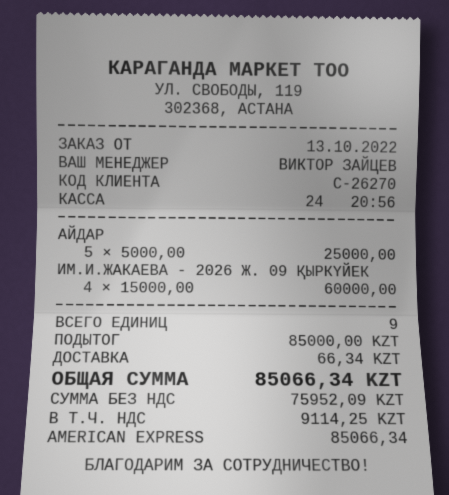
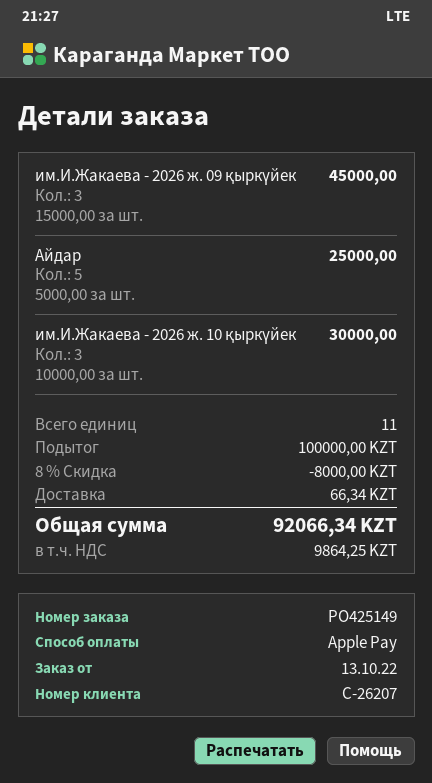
customer number: C-26270 -> C-26207
payment method: American Express -> Apple Pay
ИМ.И.ЖАКАЕВА - 2026 Ж. 09 ҚЫРКҮЙЕК: 4 x 15000.00 = 60000.00 -> 3 x 15000.00 = 45000.00
им.И.Жакаева - 2026 ж. 10 қыркүйек: none -> 3 x 10000.00 = 30000.00
total quantity: 9 -> 11
subtotal: 85000.00 -> 100000.00
discount: none -> 8% = 8000.00
tax: 9114.25 -> 9864.25
total: 85066.34 -> 92066.34

